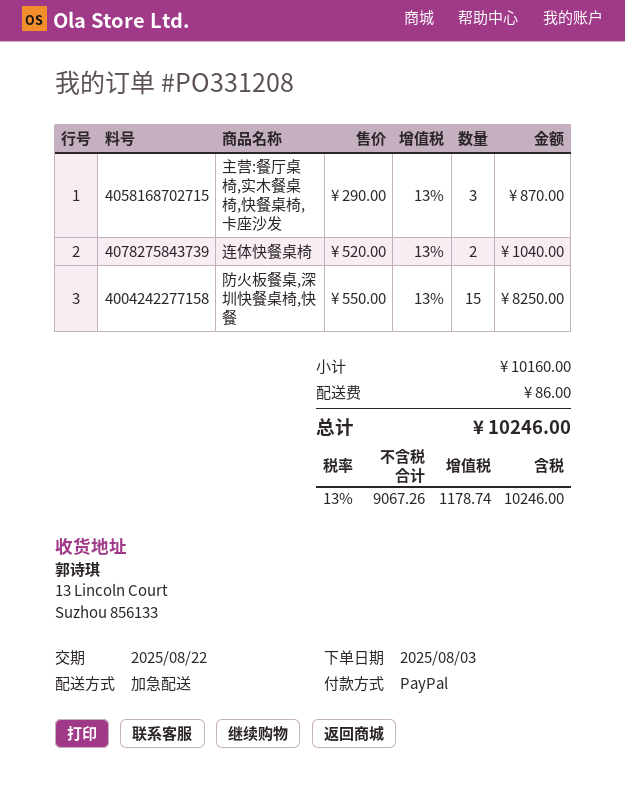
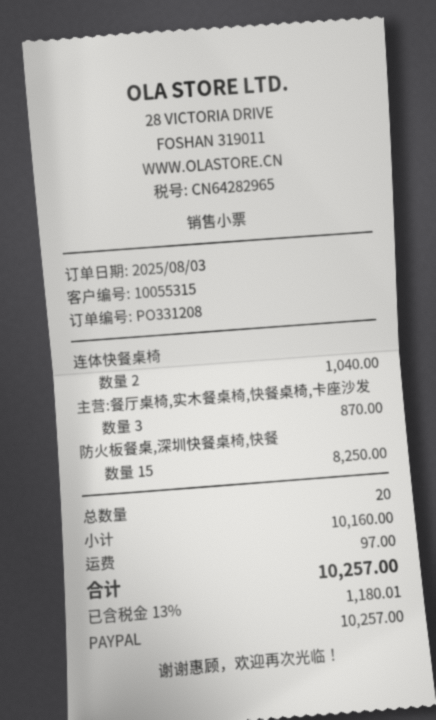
shipping: 86.00 -> 97.00
tax: 13% = 1178.74 -> 13% = 1180.01
total: 10246.00 -> 10257.00

